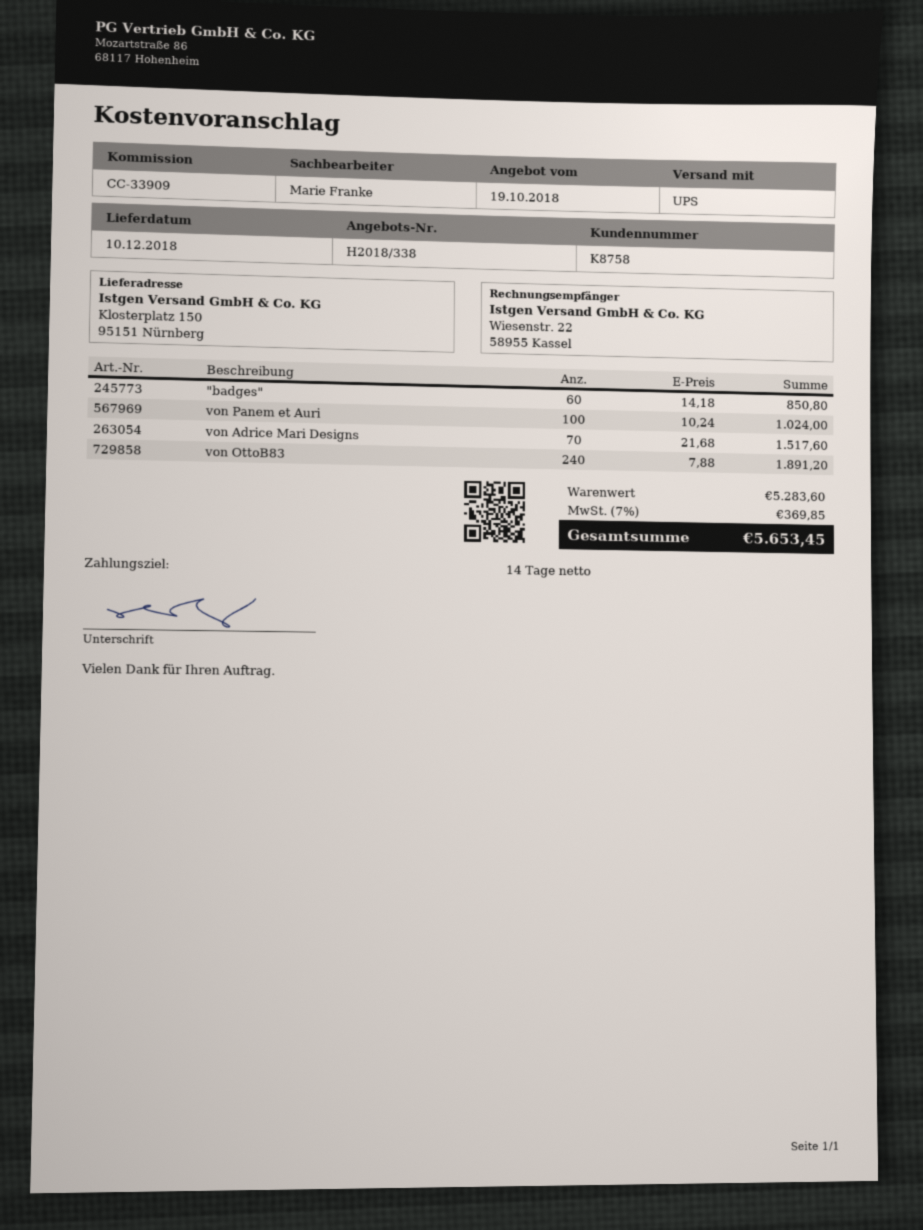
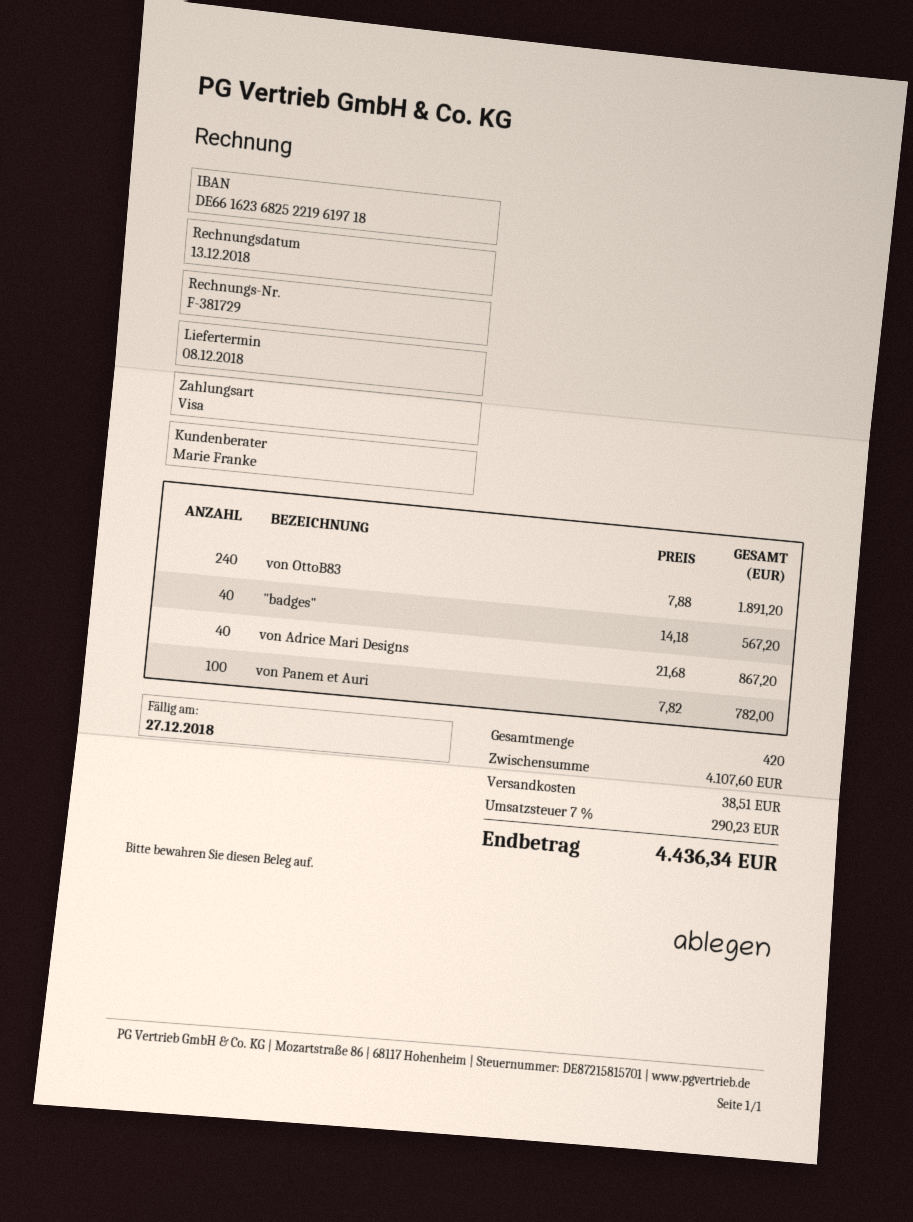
delivery date: 2018-12-10 -> 2018-12-08
"badges": 60 x 14.18 = 850.80 -> 40 x 14.18 = 567.20
von Panem et Auri: 100 x 10.24 = 1024.00 -> 100 x 7.82 = 782.00
von Adrice Mari Designs: 70 x 21.68 = 1517.60 -> 40 x 21.68 = 867.20
subtotal: 5283.60 -> 4107.60
shipping: none -> 38.51
tax: 7% = 369.85 -> 7% = 290.23
total: 5653.45 -> 4436.34

